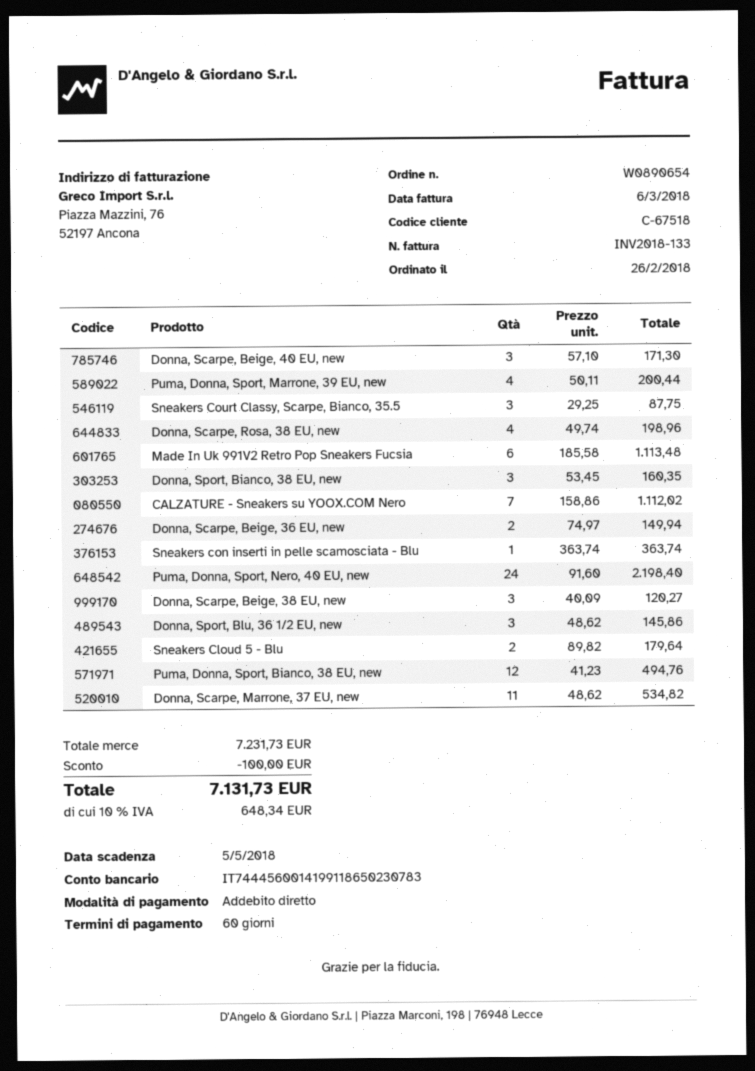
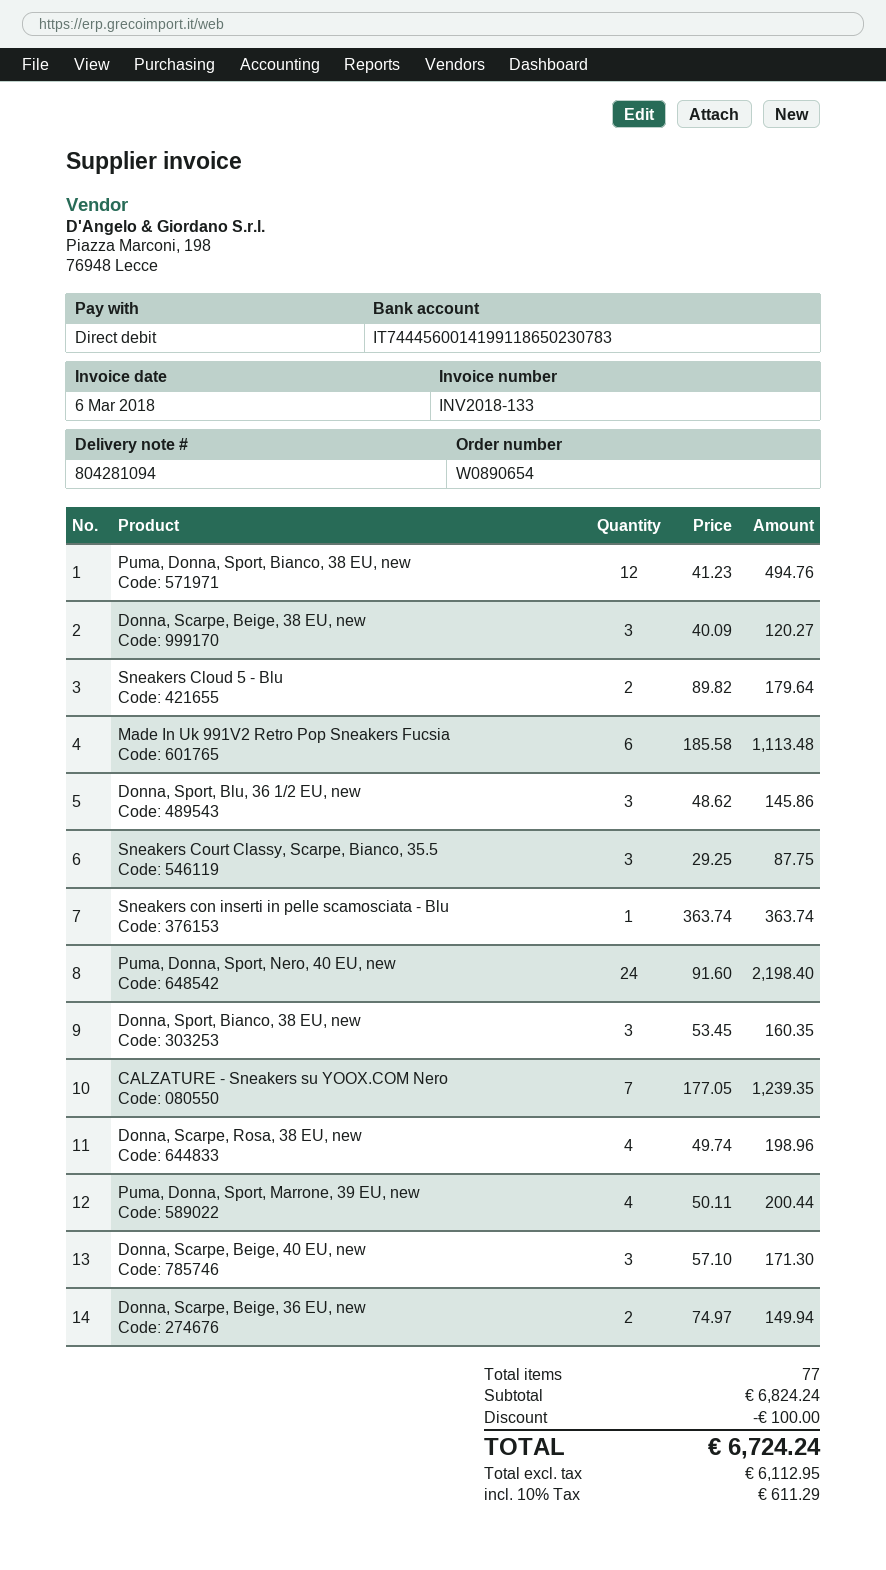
CALZATURE - Sneakers su YOOX.COM Nero: 7 x 158.86 = 1112.02 -> 7 x 177.05 = 1239.35
Donna, Scarpe, Marrone, 37 EU, new: 11 x 48.62 = 534.82 -> none
subtotal: 7231.73 -> 6824.24
tax: 10% = 648.34 -> 10% = 611.29
total: 7131.73 -> 6724.24

